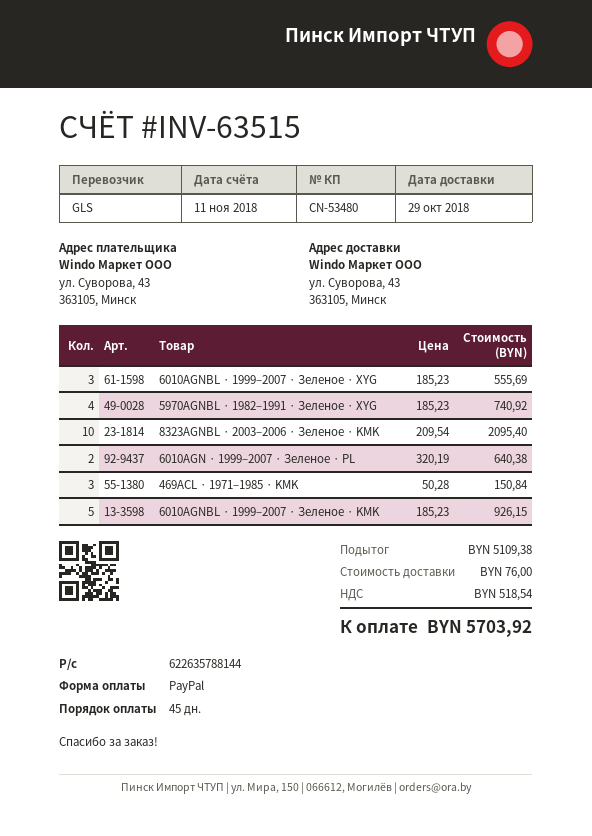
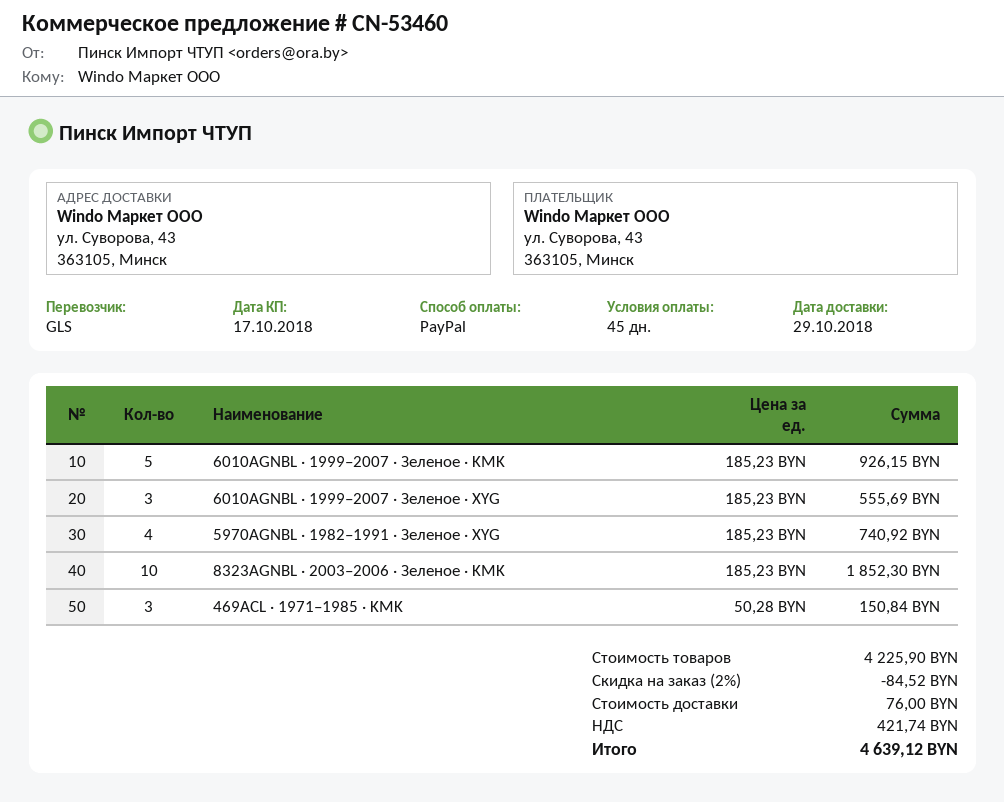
quote number: CN-53480 -> CN-53460
8323AGNBL · 2003–2006 · Зеленое · KMK: 10 x 209.54 = 2095.40 -> 10 x 185.23 = 1852.30
6010AGN · 1999–2007 · Зеленое · PL: 2 x 320.19 = 640.38 -> none
subtotal: 5109.38 -> 4225.90
discount: none -> 2% = 84.52
tax: 518.54 -> 421.74
total: 5703.92 -> 4639.12

